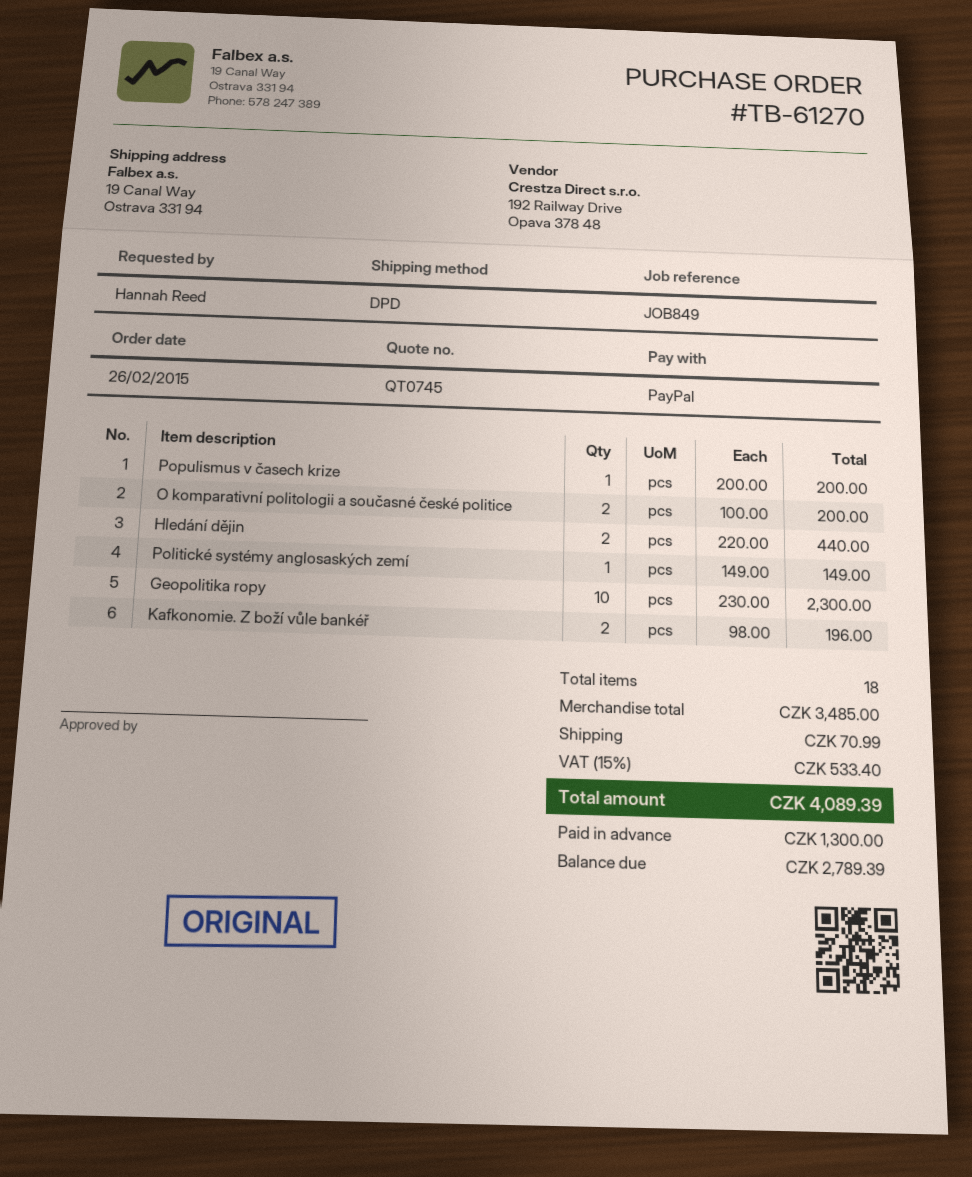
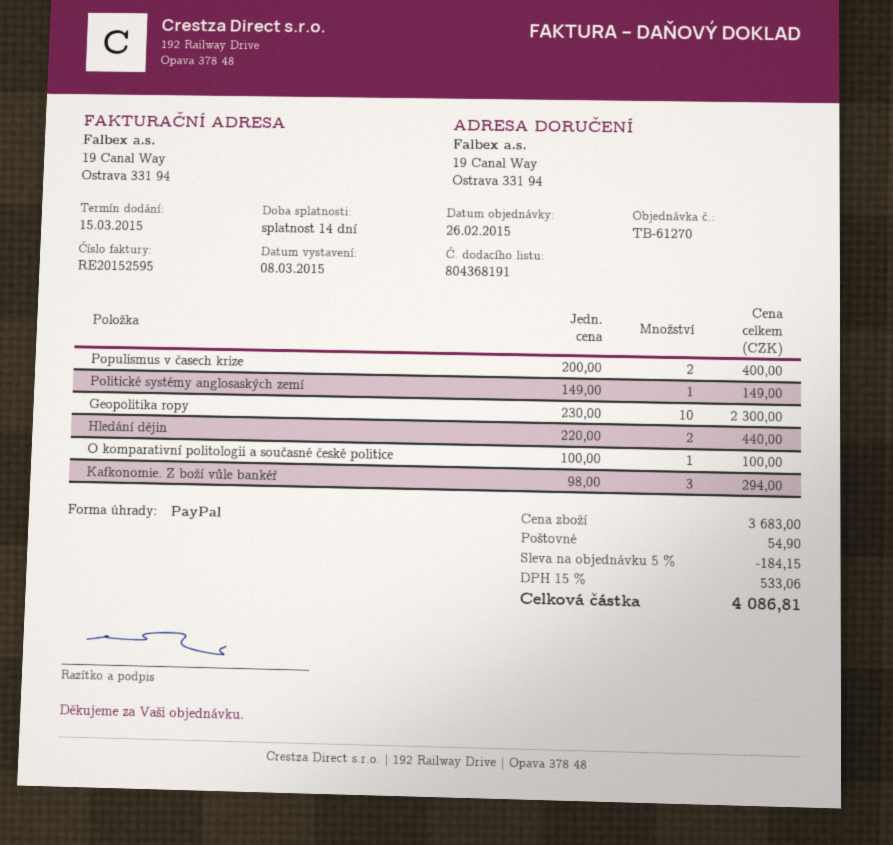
Populismus v časech krize: 1 x 200.00 = 200.00 -> 2 x 200.00 = 400.00
O komparativní politologii a současné české politice: 2 x 100.00 = 200.00 -> 1 x 100.00 = 100.00
Kafkonomie. Z boží vůle bankéř: 2 x 98.00 = 196.00 -> 3 x 98.00 = 294.00
subtotal: 3485.00 -> 3683.00
discount: none -> 5% = 184.15
shipping: 70.99 -> 54.90
tax: 15% = 533.40 -> 15% = 533.06
total: 4089.39 -> 4086.81

